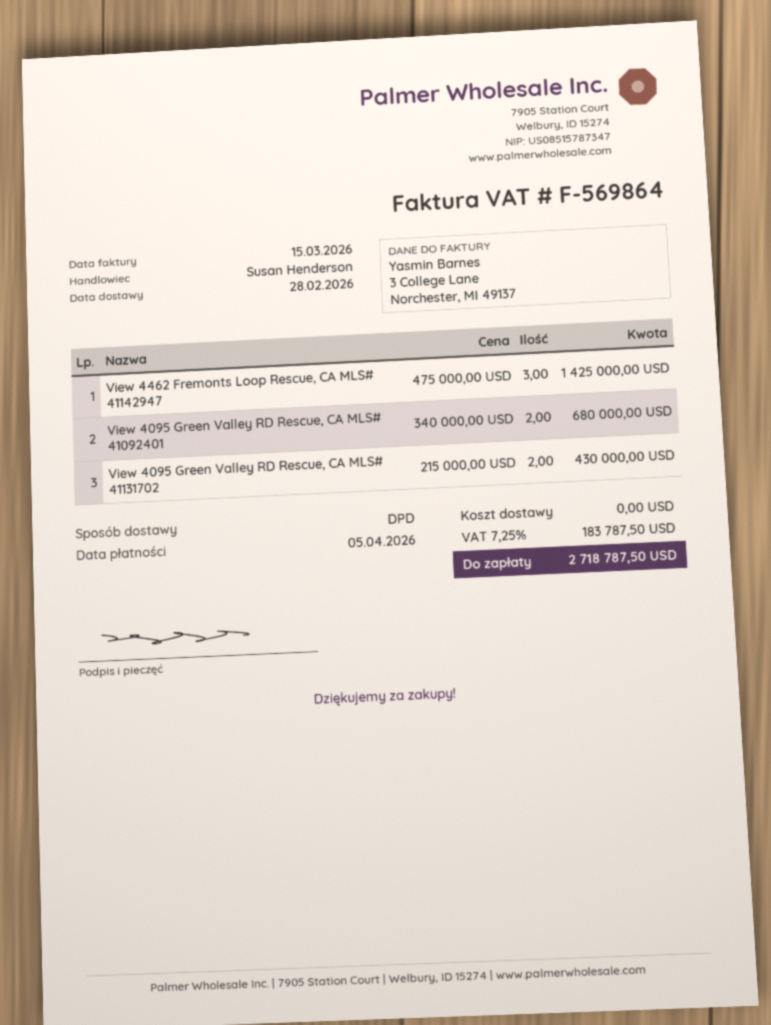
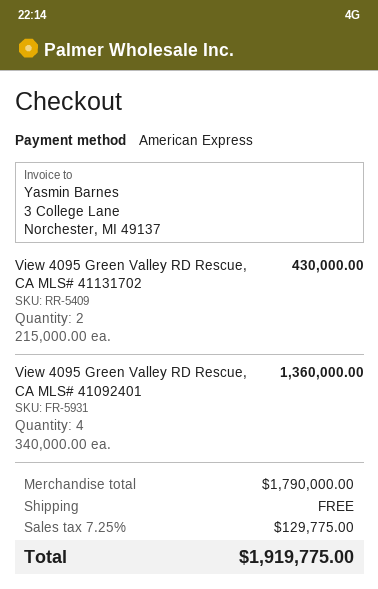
View 4462 Fremonts Loop Rescue, CA MLS# 41142947: 3 x 475000.00 = 1425000.00 -> none
View 4095 Green Valley RD Rescue, CA MLS# 41092401: 2 x 340000.00 = 680000.00 -> 4 x 340000.00 = 1360000.00
tax: 7.25% = 183787.50 -> 7.25% = 129775.00
total: 2718787.50 -> 1919775.00

